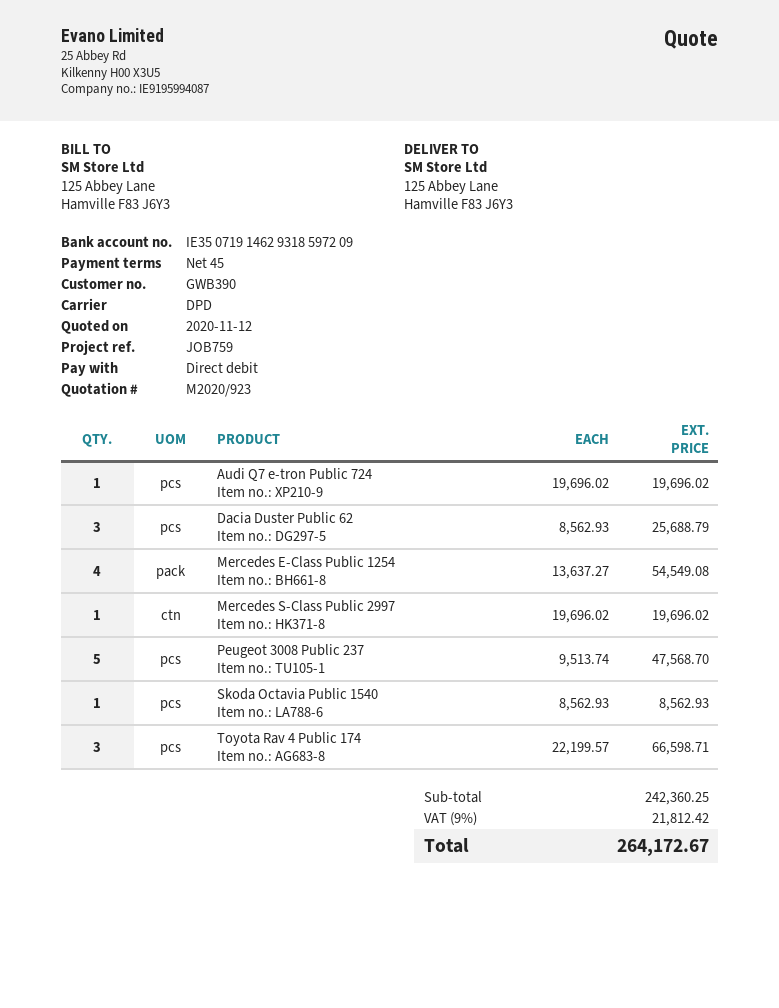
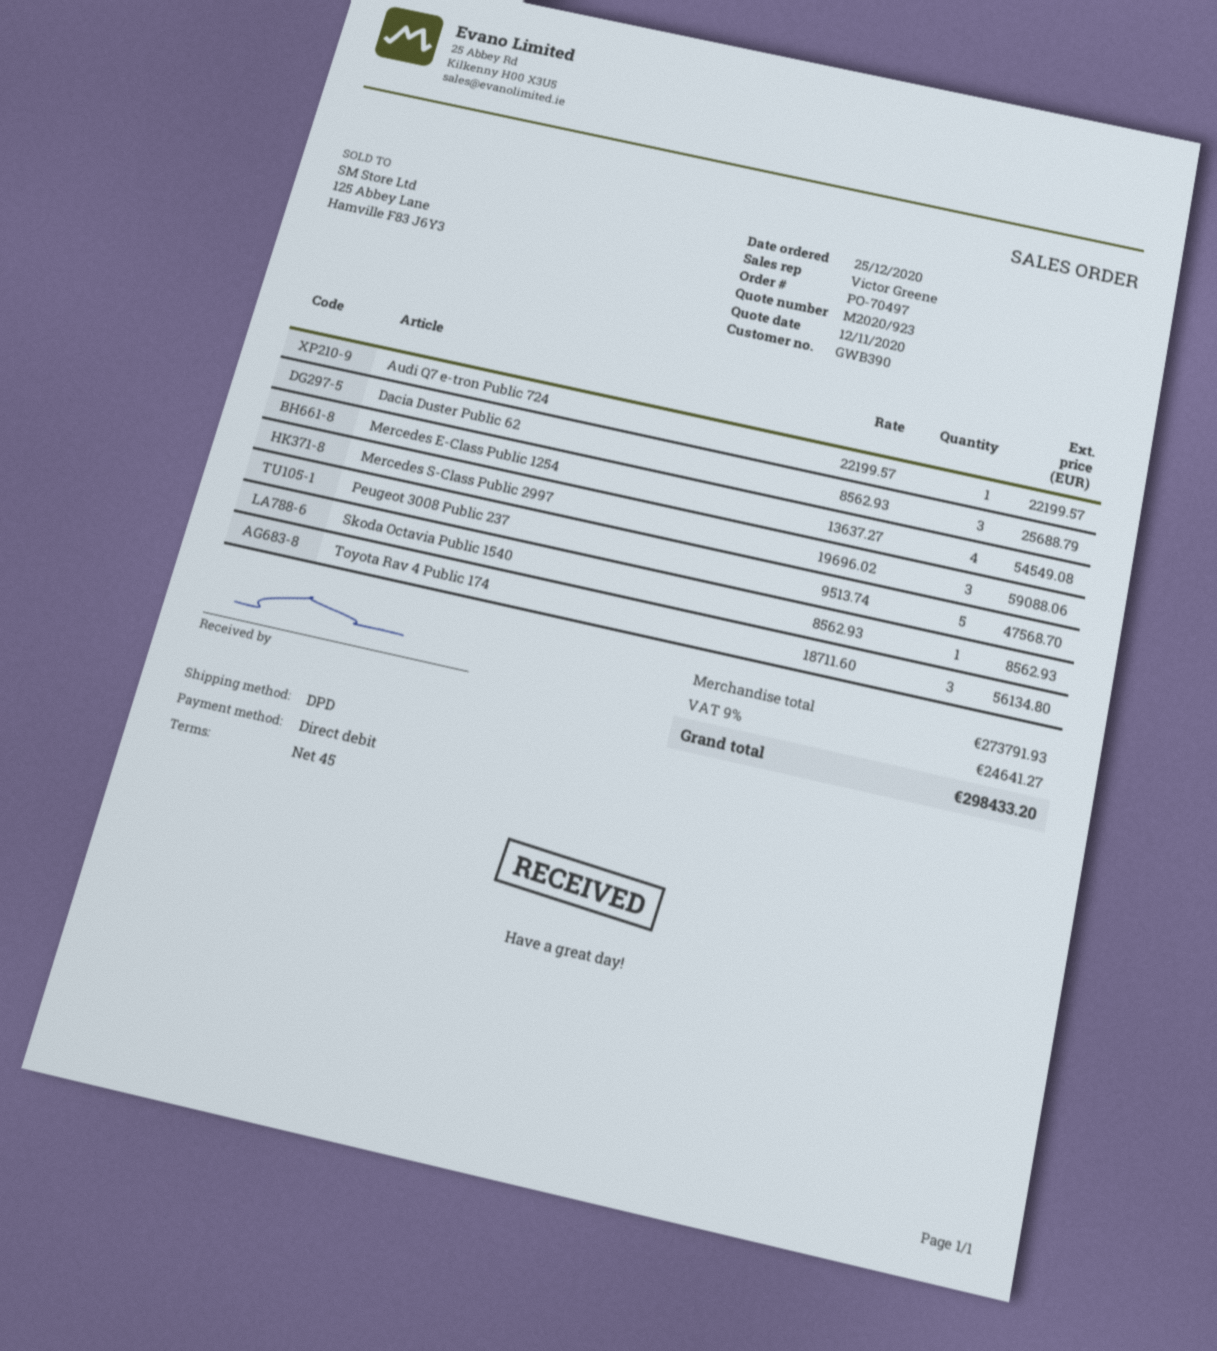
Audi Q7 e-tron Public 724: 1 x 19696.02 = 19696.02 -> 1 x 22199.57 = 22199.57
Mercedes S-Class Public 2997: 1 x 19696.02 = 19696.02 -> 3 x 19696.02 = 59088.06
Toyota Rav 4 Public 174: 3 x 22199.57 = 66598.71 -> 3 x 18711.60 = 56134.80
subtotal: 242360.25 -> 273791.93
tax: 9% = 21812.42 -> 9% = 24641.27
total: 264172.67 -> 298433.20

